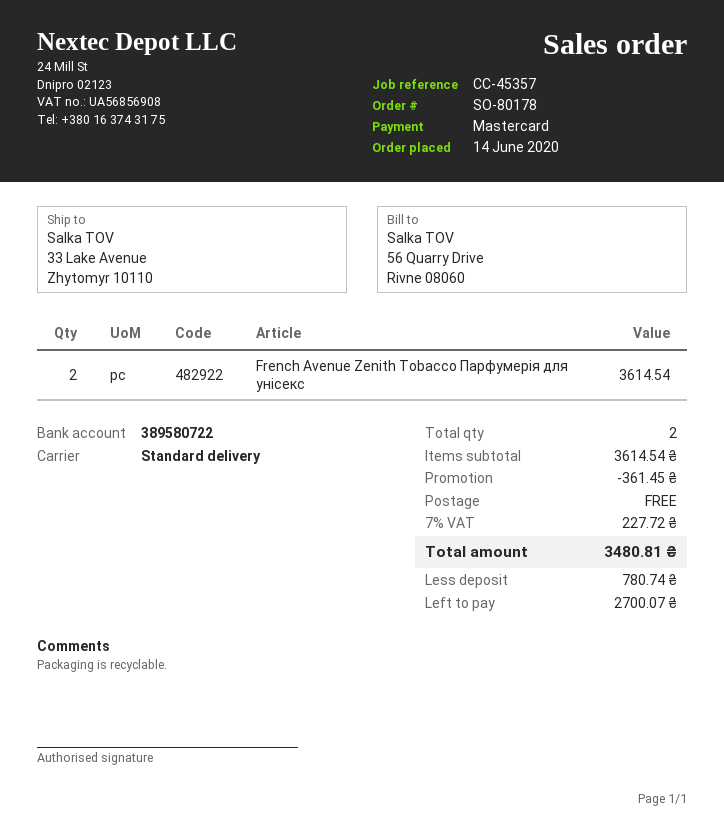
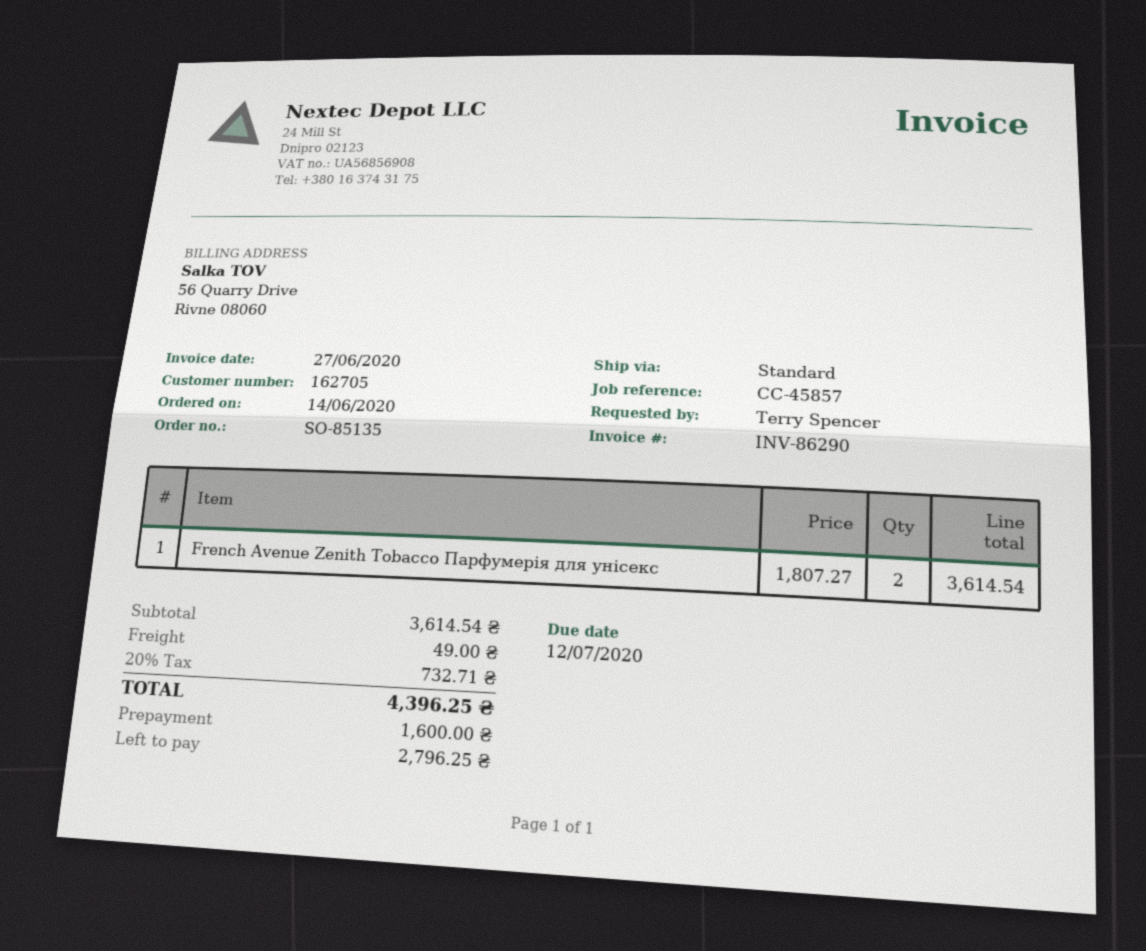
order number: SO-80178 -> SO-85135
reference: CC-45357 -> CC-45857
discount: 361.45 -> none
shipping: 0.00 -> 49.00
tax: 7% = 227.72 -> 20% = 732.71
total: 3480.81 -> 4396.25
deposit: 780.74 -> 1600.00
balance: 2700.07 -> 2796.25

